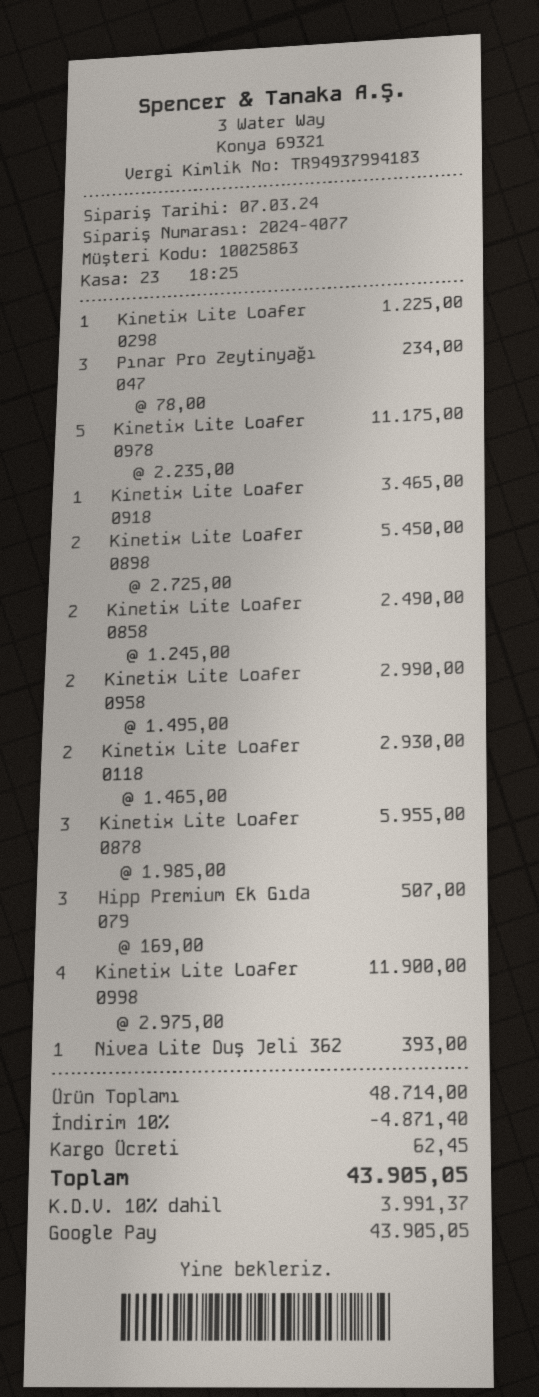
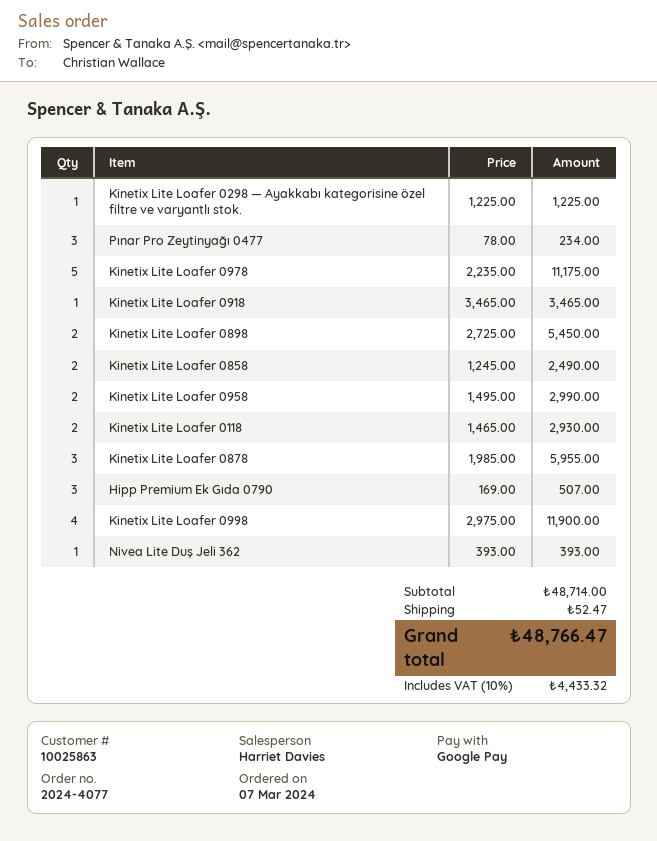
discount: 10% = 4871.40 -> none
shipping: 62.45 -> 52.47
tax: 10% = 3991.37 -> 10% = 4433.32
total: 43905.05 -> 48766.47

